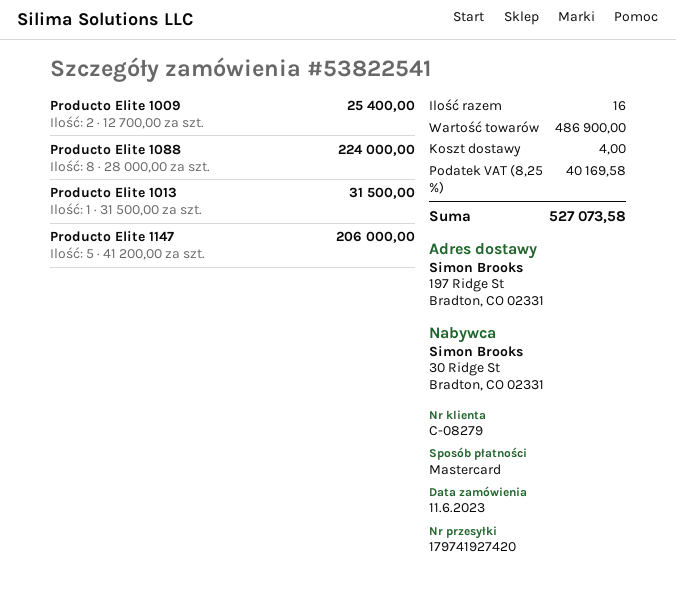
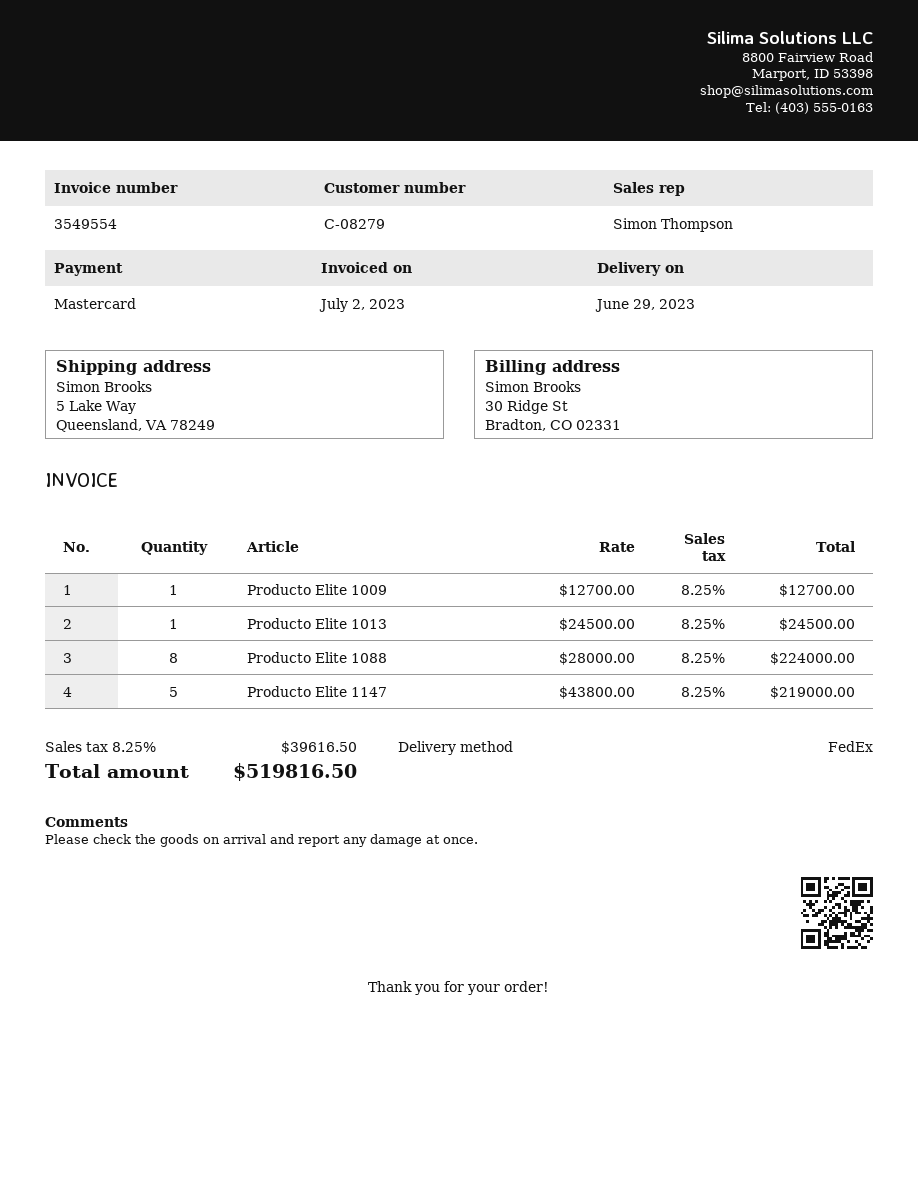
ship to: 197 Ridge St, Bradton, CO 02331 -> 5 Lake Way, Queensland, VA 78249
Producto Elite 1009: 2 x 12700.00 = 25400.00 -> 1 x 12700.00 = 12700.00
Producto Elite 1013: 1 x 31500.00 = 31500.00 -> 1 x 24500.00 = 24500.00
Producto Elite 1147: 5 x 41200.00 = 206000.00 -> 5 x 43800.00 = 219000.00
shipping: 4.00 -> none
tax: 8.25% = 40169.58 -> 8.25% = 39616.50
total: 527073.58 -> 519816.50

